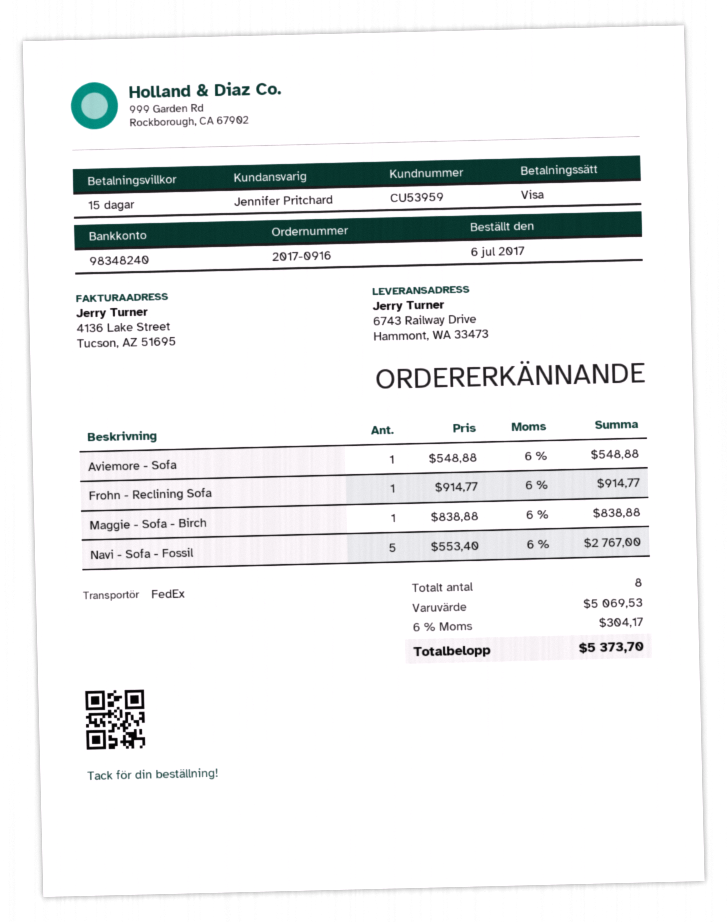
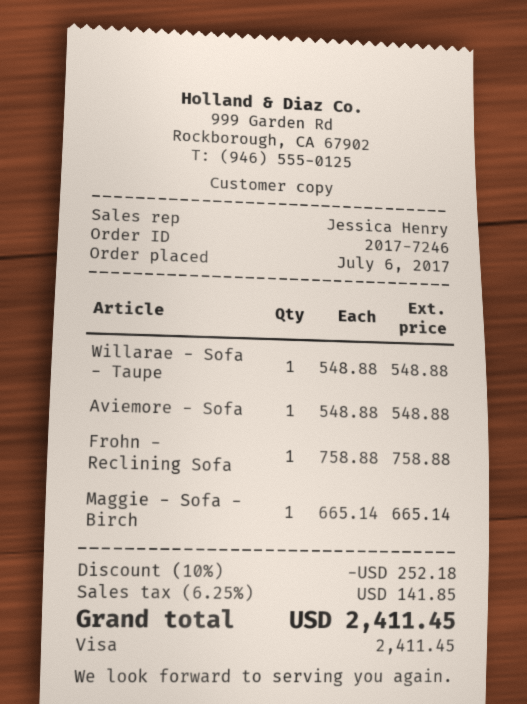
order number: 2017-0916 -> 2017-7246
sales rep: Jennifer Pritchard -> Jessica Henry
Frohn - Reclining Sofa: 1 x 914.77 = 914.77 -> 1 x 758.88 = 758.88
Maggie - Sofa - Birch: 1 x 838.88 = 838.88 -> 1 x 665.14 = 665.14
Navi - Sofa - Fossil: 5 x 553.40 = 2767.00 -> none
Willarae - Sofa - Taupe: none -> 1 x 548.88 = 548.88
discount: none -> 10% = 252.18
tax: 6% = 304.17 -> 6.25% = 141.85
total: 5373.70 -> 2411.45

